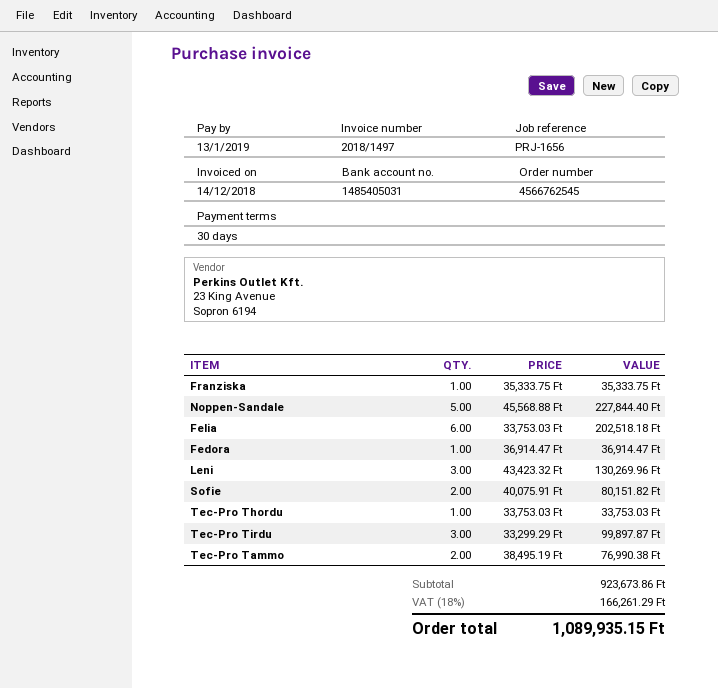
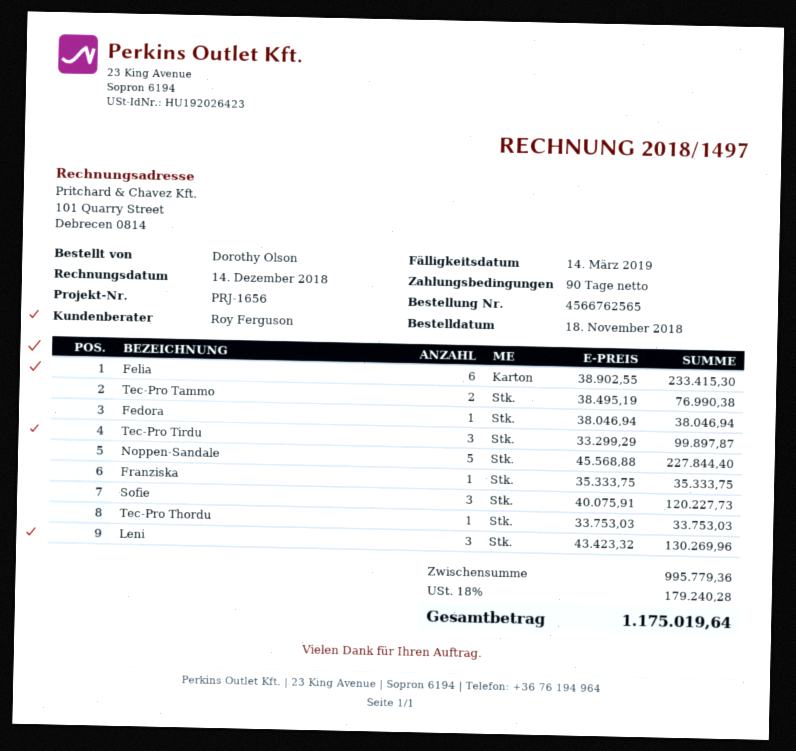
order number: 4566762545 -> 4566762565
payment terms: 30 days -> 90 days
due date: 2019-01-13 -> 2019-03-14
Felia: 6 x 33753.03 = 202518.18 -> 6 x 38902.55 = 233415.30
Fedora: 1 x 36914.47 = 36914.47 -> 1 x 38046.94 = 38046.94
Sofie: 2 x 40075.91 = 80151.82 -> 3 x 40075.91 = 120227.73
subtotal: 923673.86 -> 995779.36
tax: 18% = 166261.29 -> 18% = 179240.28
total: 1089935.15 -> 1175019.64

